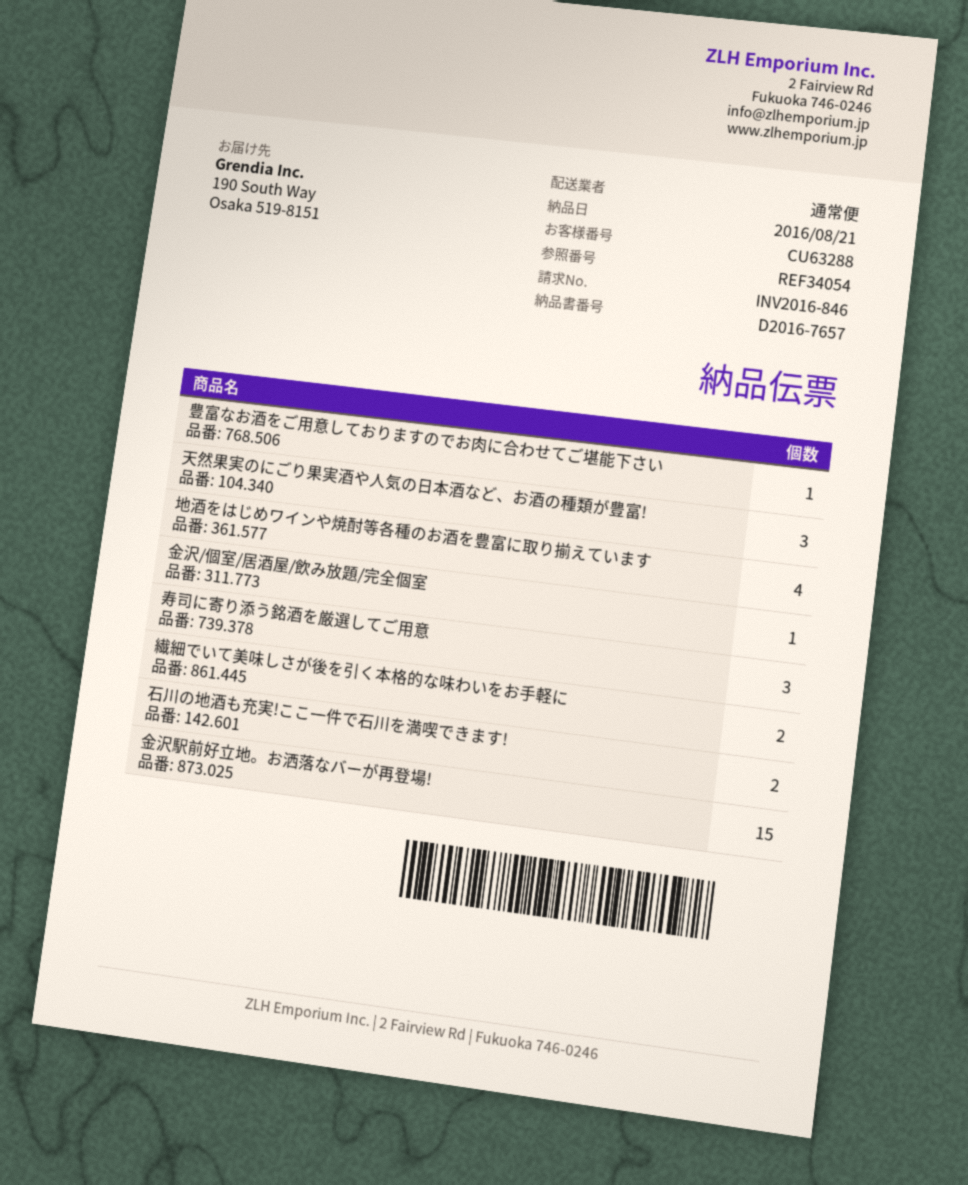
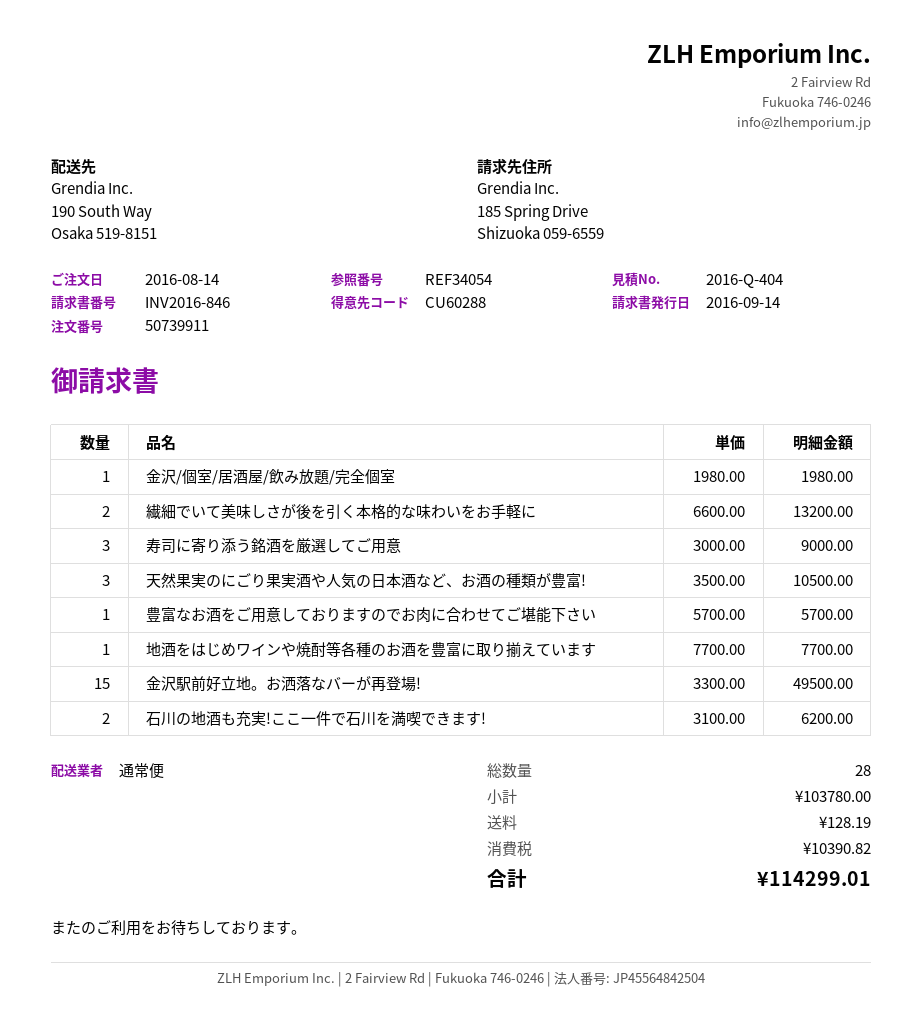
customer number: CU63288 -> CU60288
地酒をはじめワインや焼酎等各種のお酒を豊富に取り揃えています: 4 -> 1

